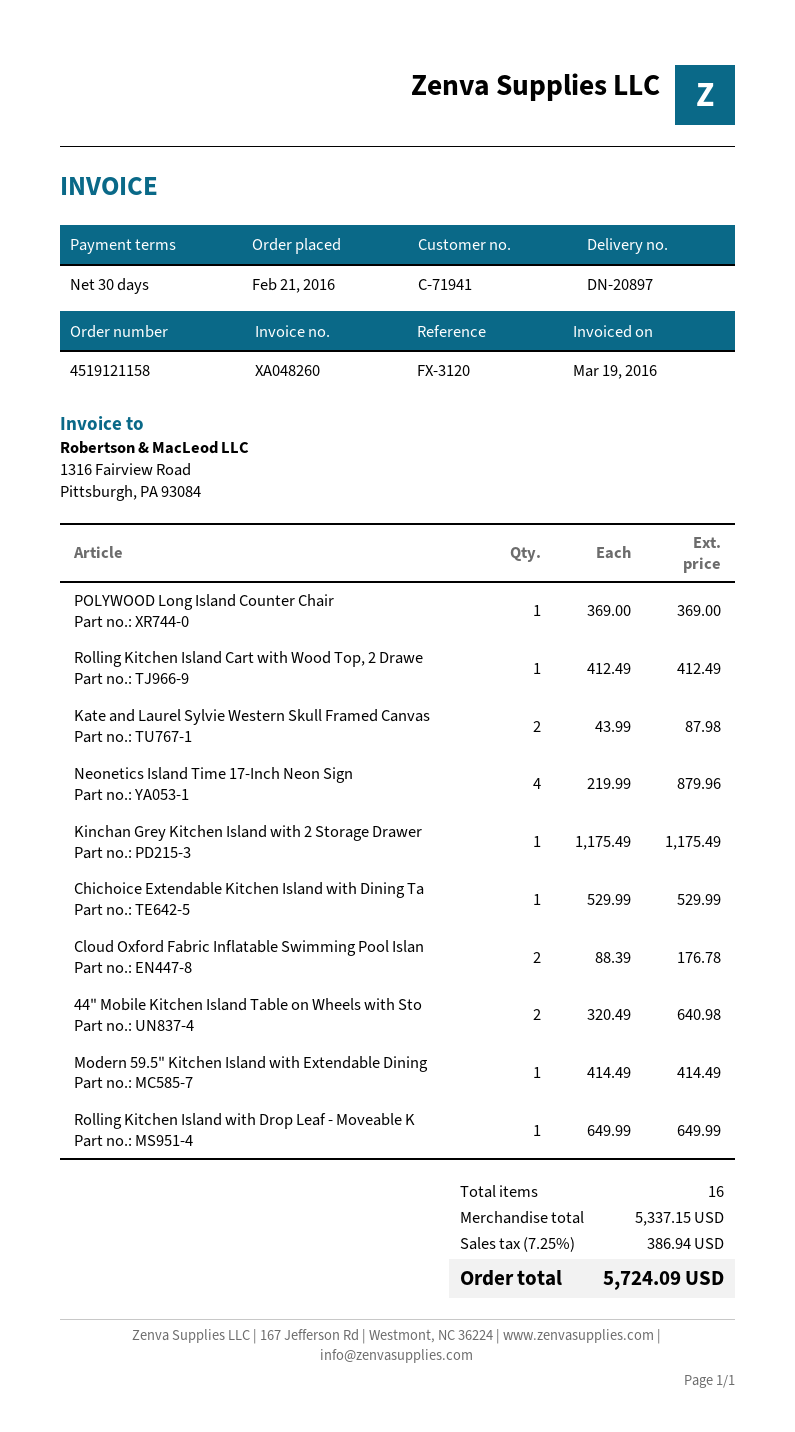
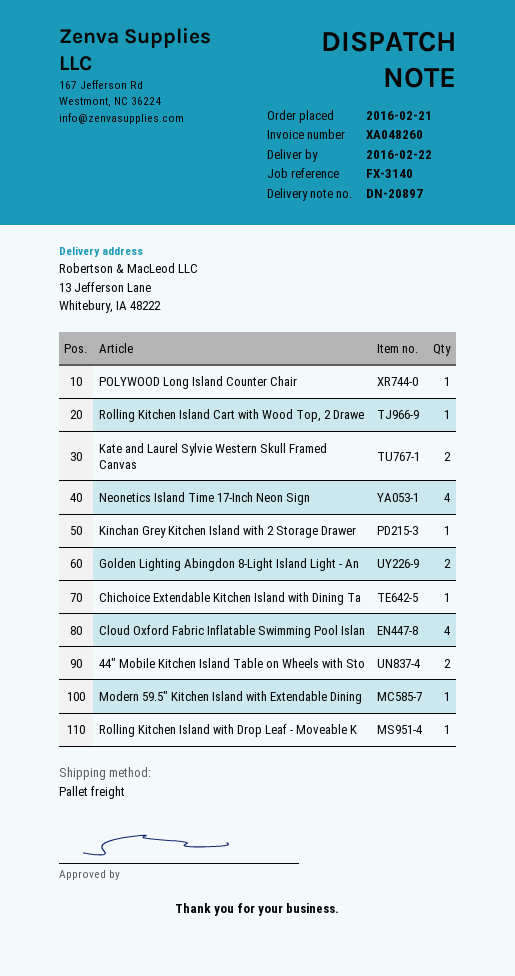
reference: FX-3120 -> FX-3140
Cloud Oxford Fabric Inflatable Swimming Pool Islan: 2 -> 4
Golden Lighting Abingdon 8-Light Island Light - An: none -> 2

